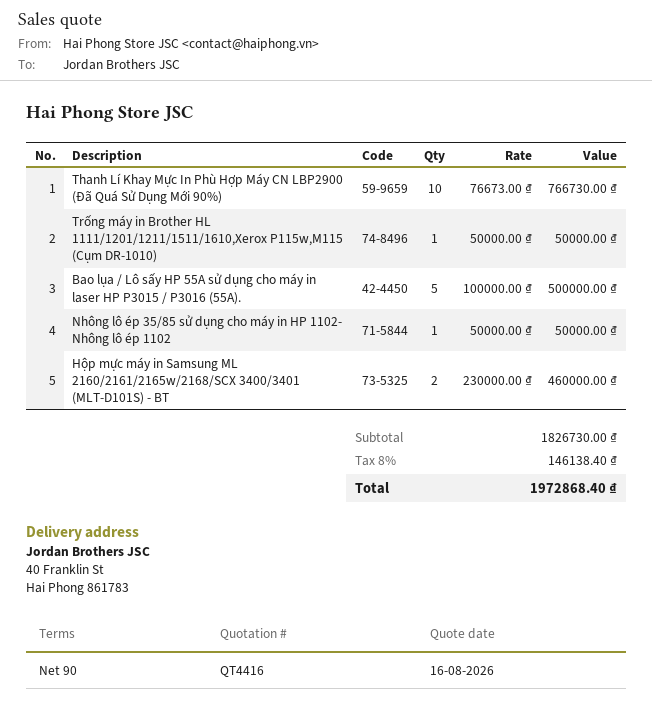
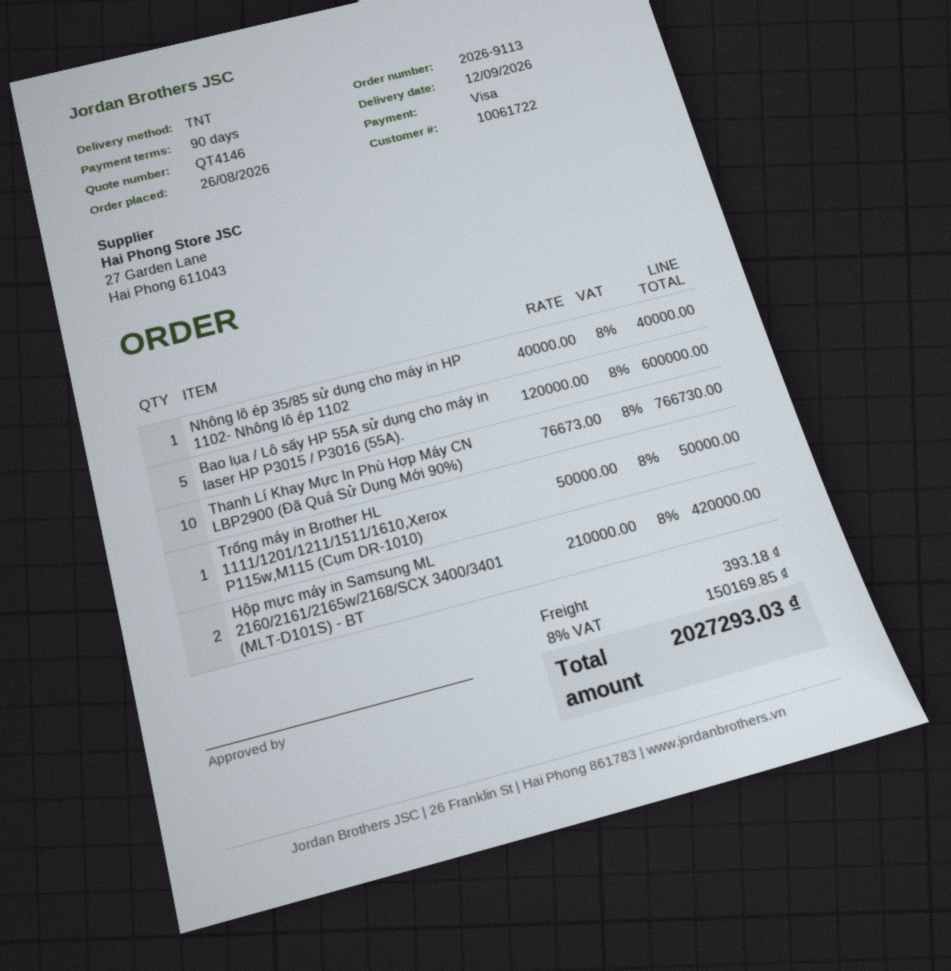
quote number: QT4416 -> QT4146
Bao lụa / Lô sấy HP 55A sử dụng cho máy in laser HP P3015 / P3016 (55A).: 5 x 100000.00 = 500000.00 -> 5 x 120000.00 = 600000.00
Nhông lô ép 35/85 sử dụng cho máy in HP 1102- Nhông lô ép 1102: 1 x 50000.00 = 50000.00 -> 1 x 40000.00 = 40000.00
Hộp mực máy in Samsung ML 2160/2161/2165w/2168/SCX 3400/3401 (MLT-D101S) - BT: 2 x 230000.00 = 460000.00 -> 2 x 210000.00 = 420000.00
shipping: none -> 393.18
tax: 8% = 146138.40 -> 8% = 150169.85
total: 1972868.40 -> 2027293.03

